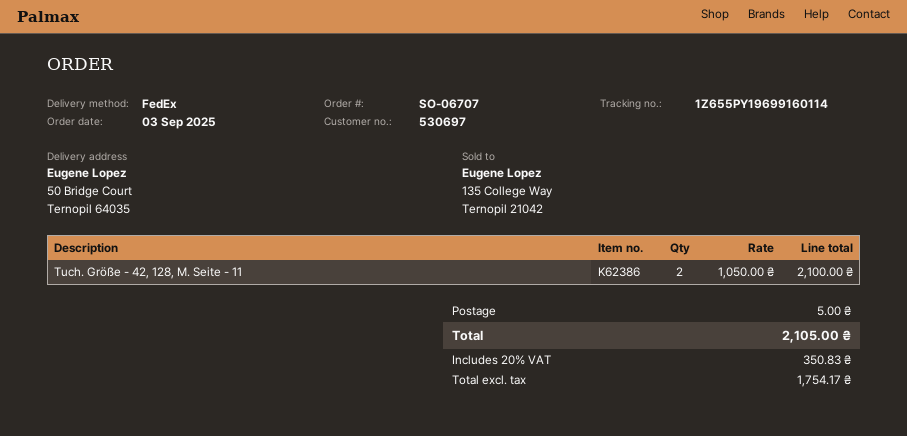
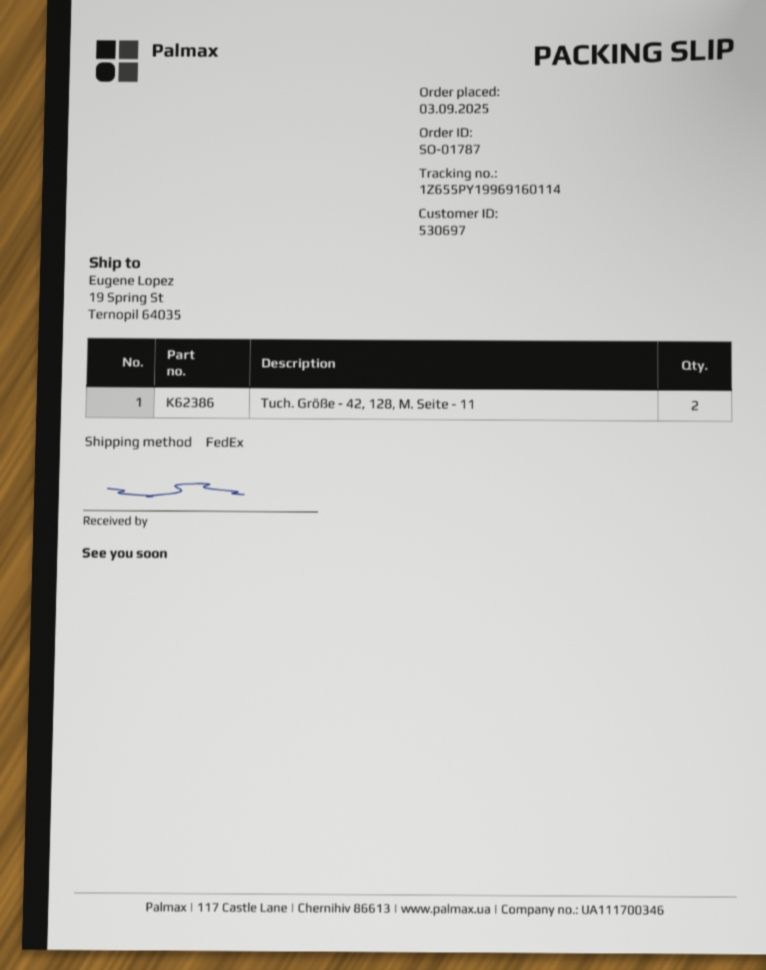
order number: SO-06707 -> SO-01787
tracking number: 1Z655PY19699160114 -> 1Z655PY19969160114
ship to: 50 Bridge Court, Ternopil 64035 -> 19 Spring St, Ternopil 64035

